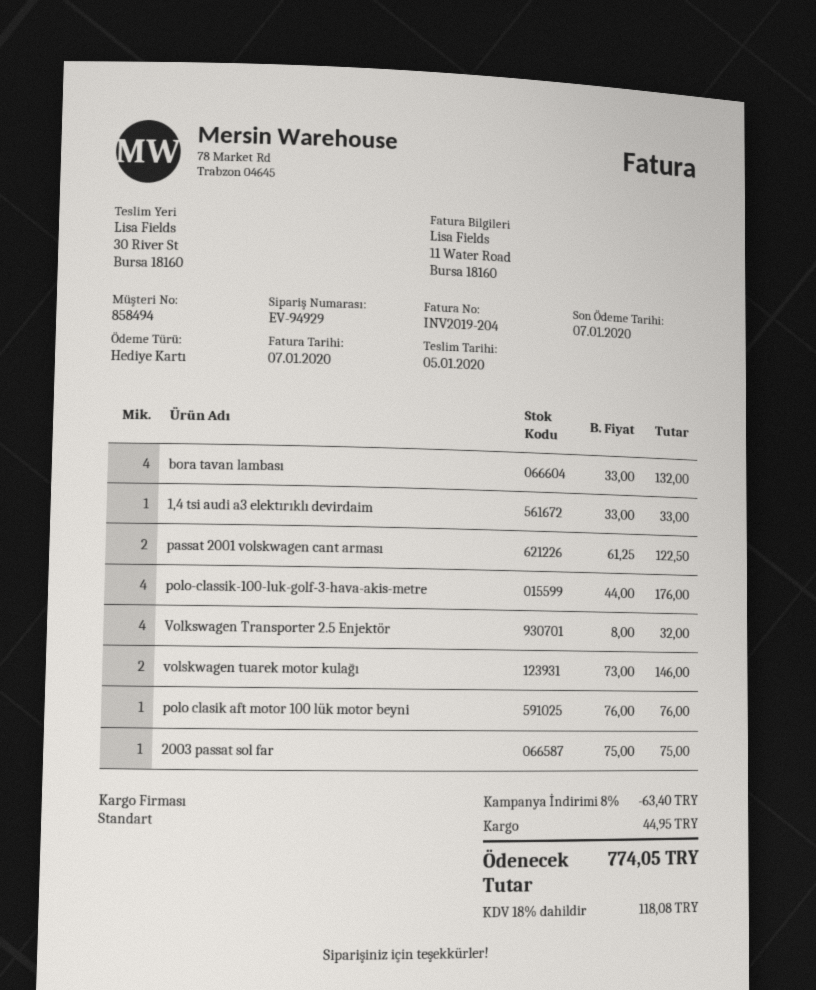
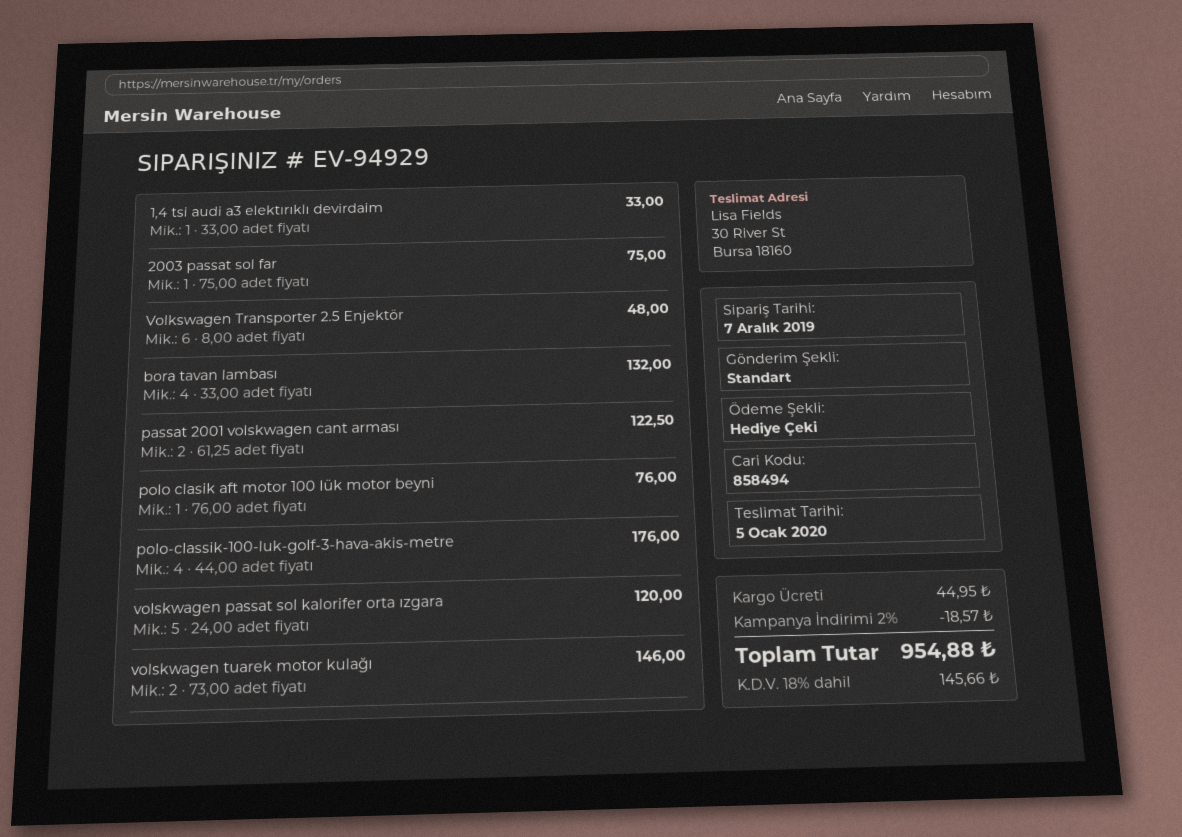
Volkswagen Transporter 2.5 Enjektör: 4 x 8.00 = 32.00 -> 6 x 8.00 = 48.00
volskwagen passat sol kalorifer orta ızgara: none -> 5 x 24.00 = 120.00
discount: 8% = 63.40 -> 2% = 18.57
tax: 18% = 118.08 -> 18% = 145.66
total: 774.05 -> 954.88

